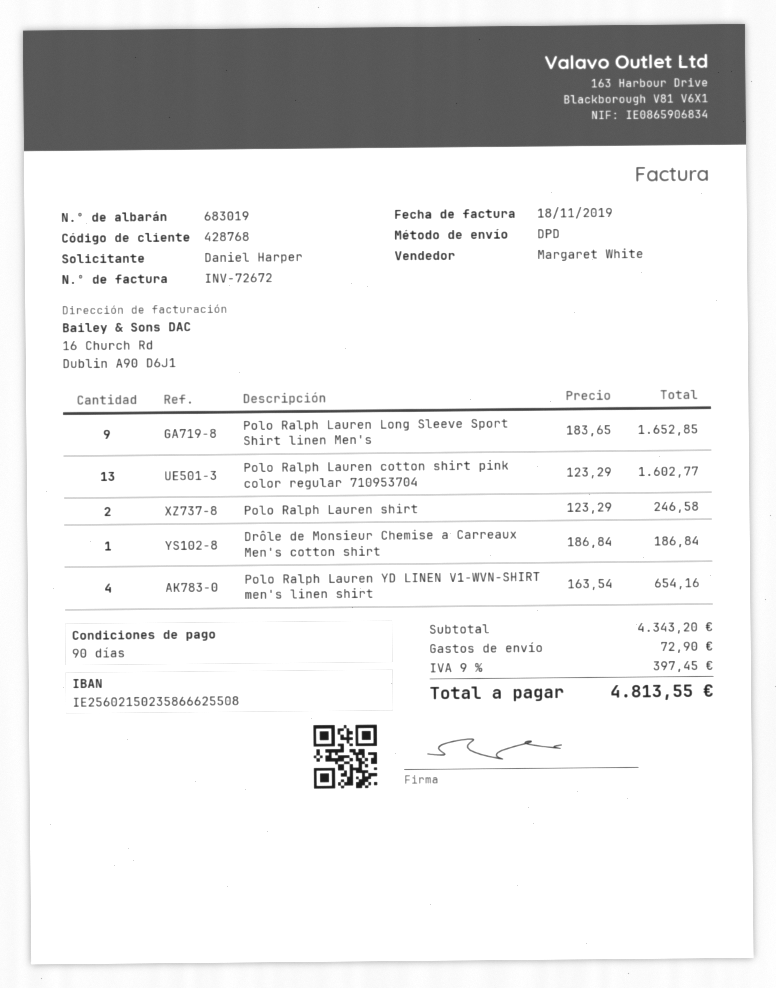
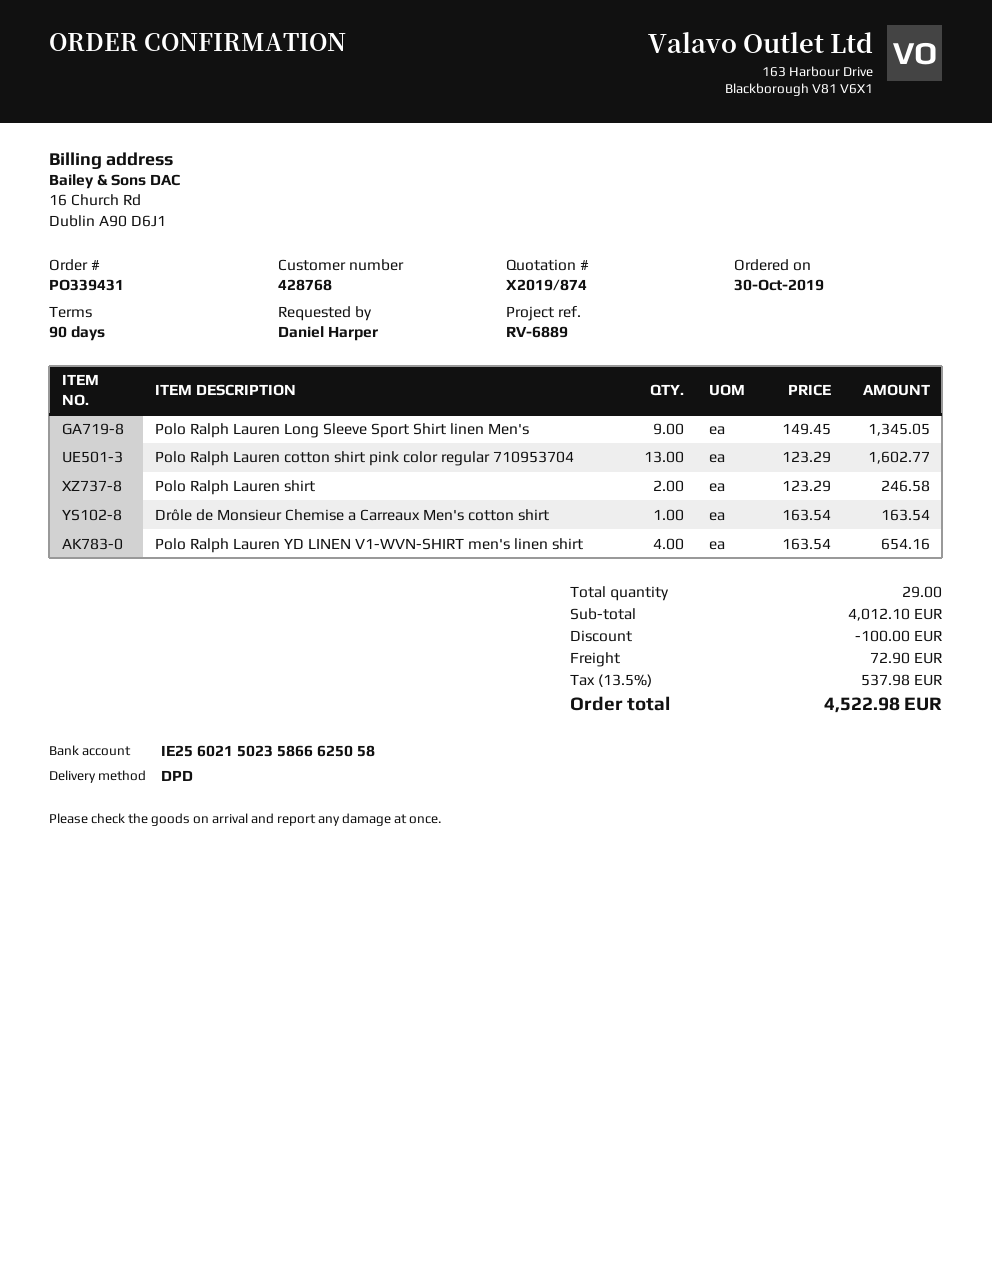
bank account: IE25602150235866625508 -> IE25602150235866625058
Polo Ralph Lauren Long Sleeve Sport Shirt linen Men's: 9 x 183.65 = 1652.85 -> 9 x 149.45 = 1345.05
Drôle de Monsieur Chemise a Carreaux Men's cotton shirt: 1 x 186.84 = 186.84 -> 1 x 163.54 = 163.54
subtotal: 4343.20 -> 4012.10
discount: none -> 100.00
tax: 9% = 397.45 -> 13.5% = 537.98
total: 4813.55 -> 4522.98

